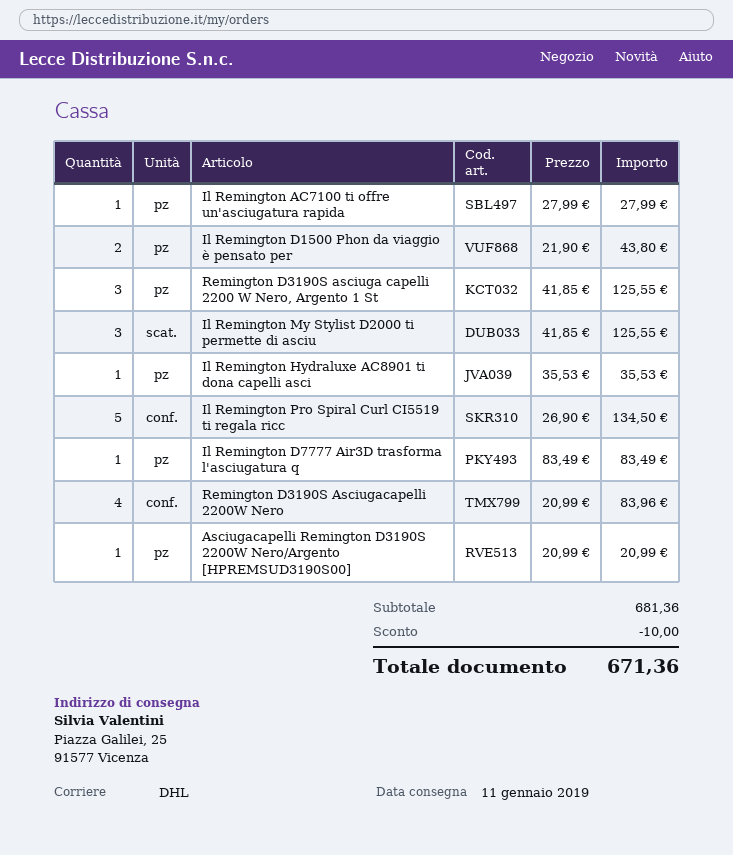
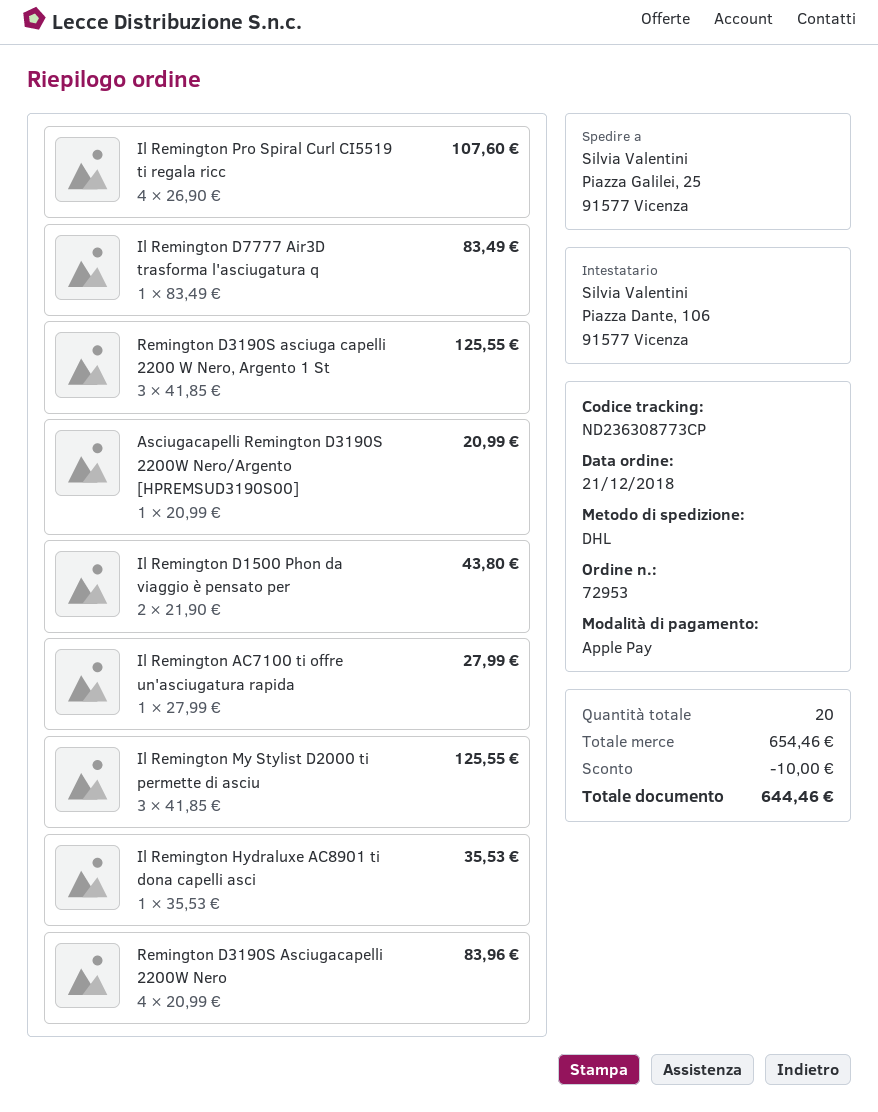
Il Remington Pro Spiral Curl CI5519 ti regala ricc: 5 x 26.90 = 134.50 -> 4 x 26.90 = 107.60
subtotal: 681.36 -> 654.46
total: 671.36 -> 644.46

